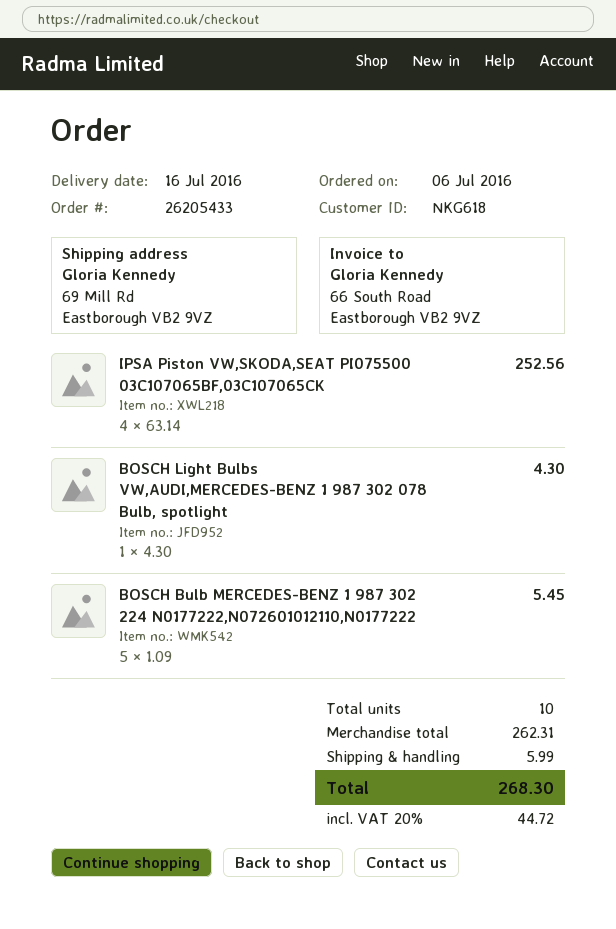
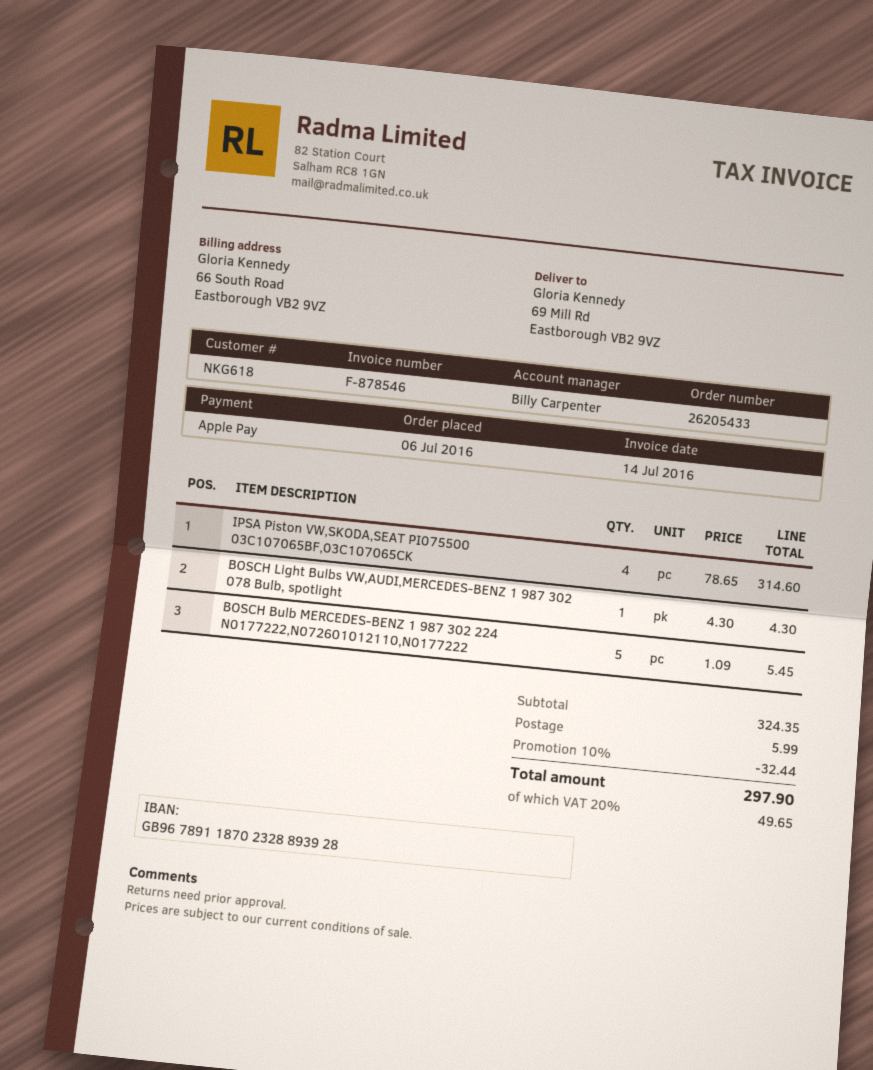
IPSA Piston VW,SKODA,SEAT PI075500 03C107065BF,03C107065CK: 4 x 63.14 = 252.56 -> 4 x 78.65 = 314.60
subtotal: 262.31 -> 324.35
discount: none -> 10% = 32.44
tax: 20% = 44.72 -> 20% = 49.65
total: 268.30 -> 297.90

